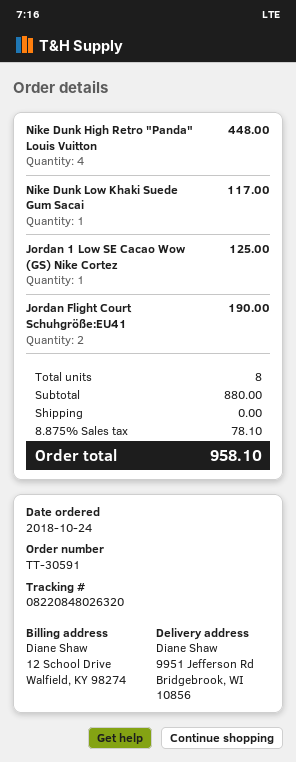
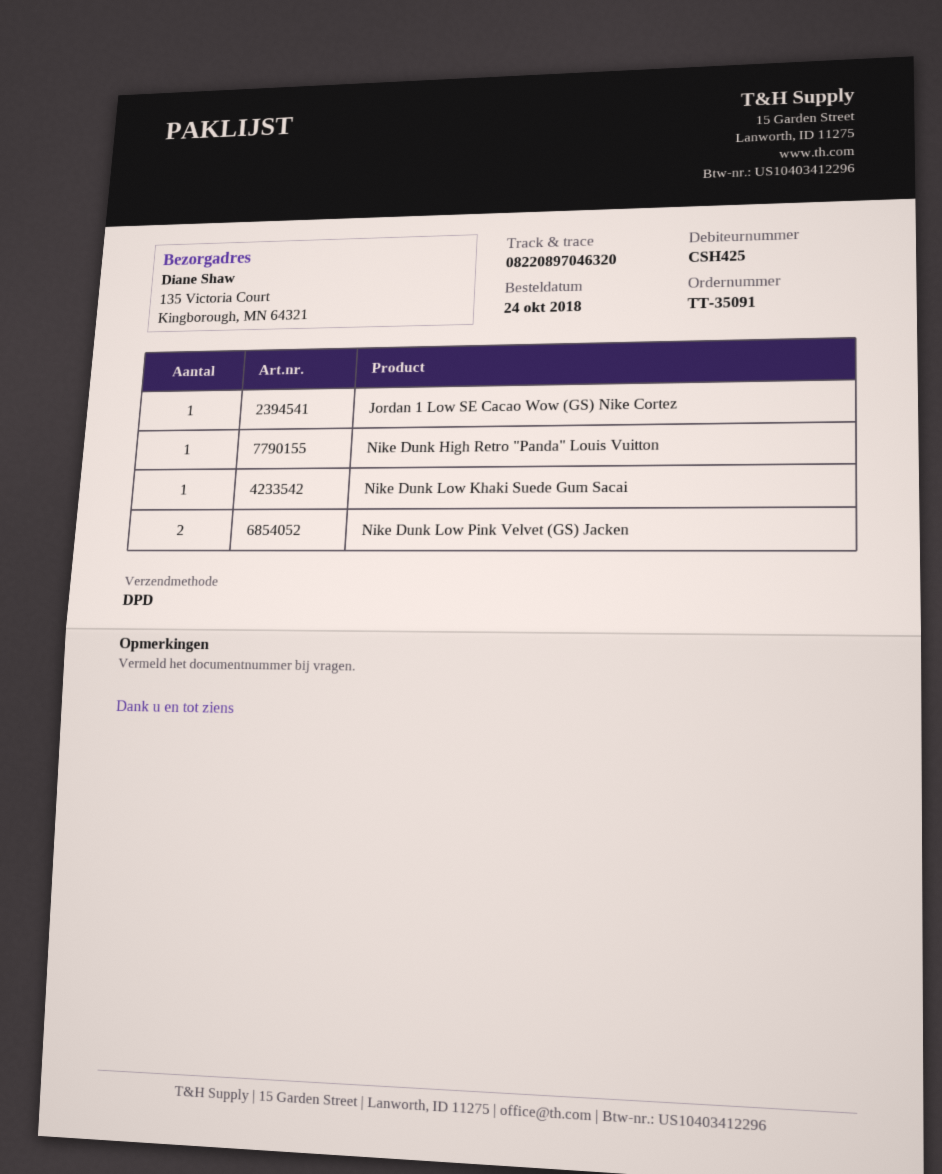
order number: TT-30591 -> TT-35091
tracking number: 08220848026320 -> 08220897046320
ship to: 9951 Jefferson Rd, Bridgebrook, WI 10856 -> 135 Victoria Court, Kingborough, MN 64321
Nike Dunk High Retro "Panda" Louis Vuitton: 4 -> 1
Jordan Flight Court Schuhgröße:EU41: 2 -> none
Nike Dunk Low Pink Velvet (GS) Jacken: none -> 2

